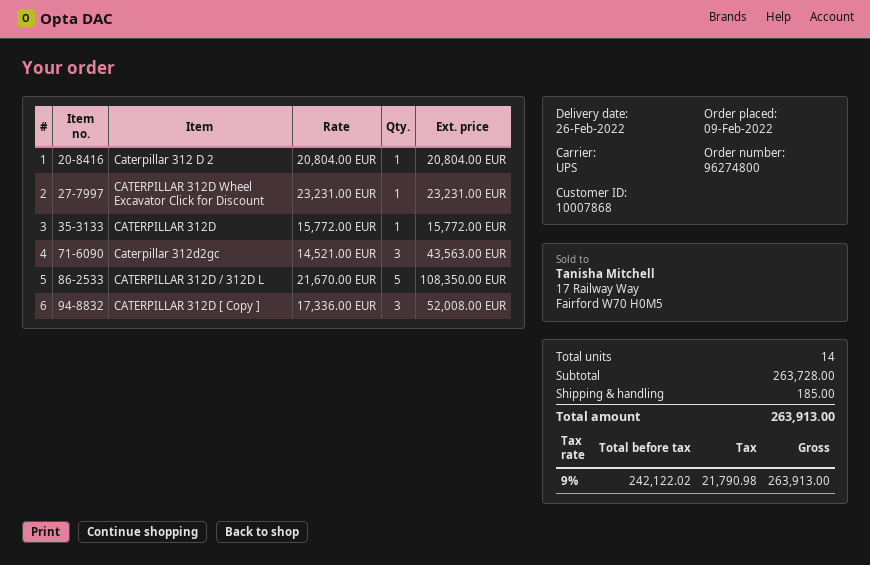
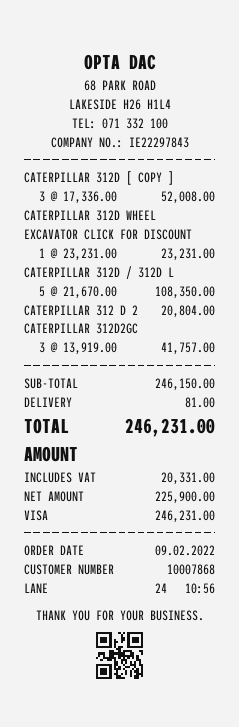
CATERPILLAR 312D: 1 x 15772.00 = 15772.00 -> none
Caterpillar 312d2gc: 3 x 14521.00 = 43563.00 -> 3 x 13919.00 = 41757.00
subtotal: 263728.00 -> 246150.00
shipping: 185.00 -> 81.00
net: 242122.02 -> 225900.00
tax: 21790.98 -> 20331.00
total: 263913.00 -> 246231.00

